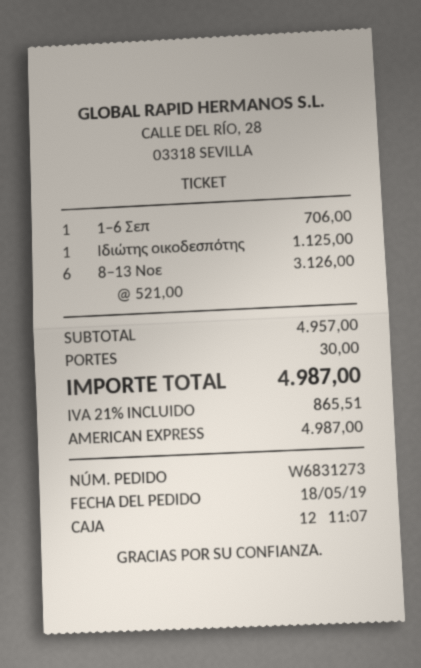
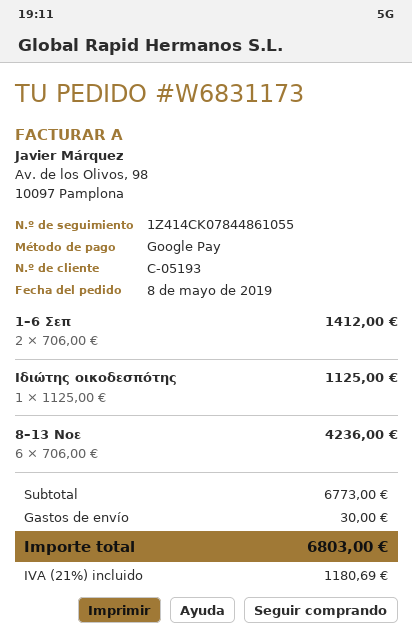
order number: W6831273 -> W6831173
order date: 2019-05-18 -> 2019-05-08
payment method: American Express -> Google Pay
1–6 Σεπ: 1 x 706.00 = 706.00 -> 2 x 706.00 = 1412.00
8–13 Νοε: 6 x 521.00 = 3126.00 -> 6 x 706.00 = 4236.00
subtotal: 4957.00 -> 6773.00
tax: 21% = 865.51 -> 21% = 1180.69
total: 4987.00 -> 6803.00

